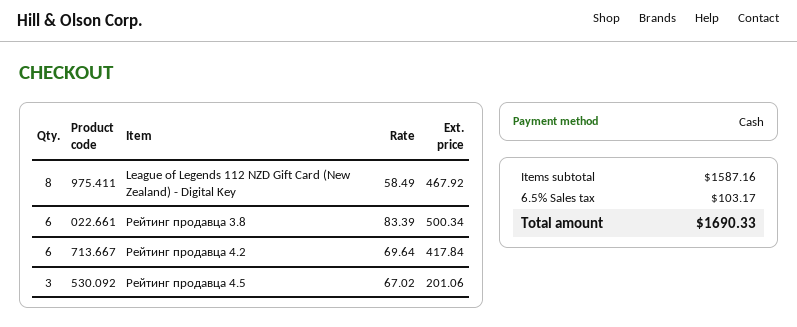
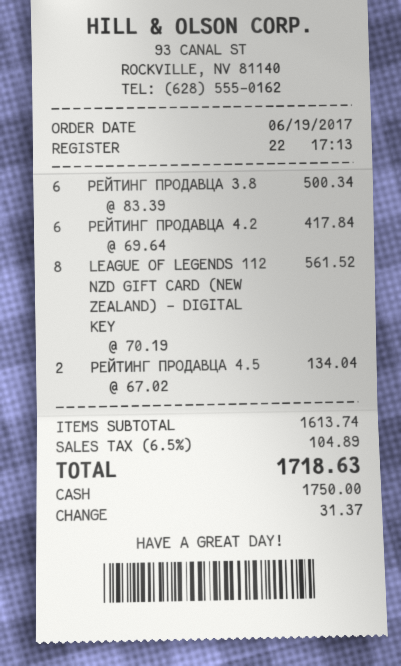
League of Legends 112 NZD Gift Card (New Zealand) - Digital Key: 8 x 58.49 = 467.92 -> 8 x 70.19 = 561.52
Рейтинг продавца 4.5: 3 x 67.02 = 201.06 -> 2 x 67.02 = 134.04
subtotal: 1587.16 -> 1613.74
tax: 6.5% = 103.17 -> 6.5% = 104.89
total: 1690.33 -> 1718.63

